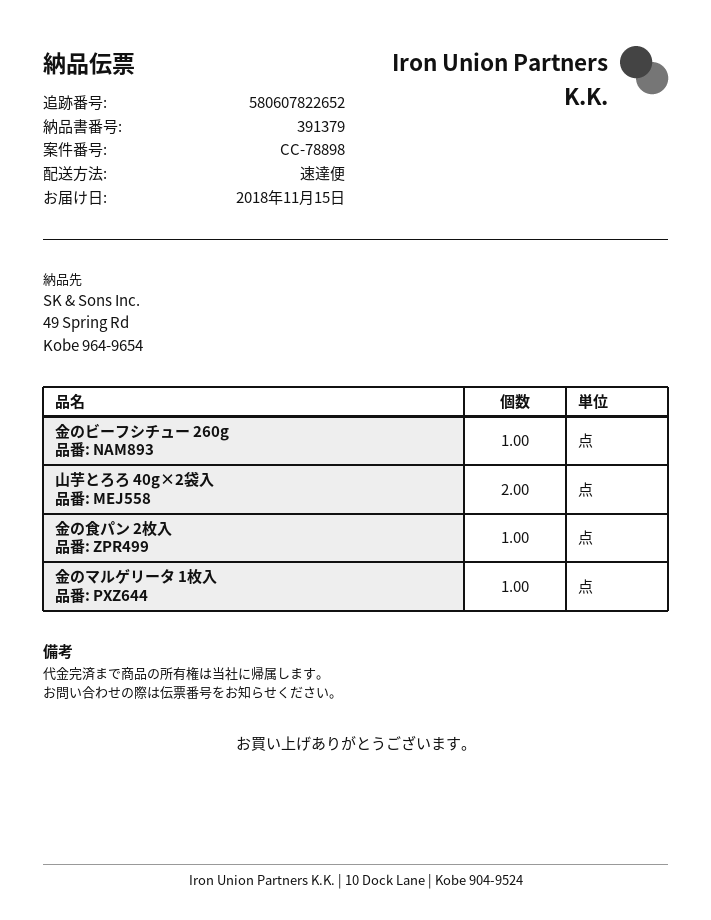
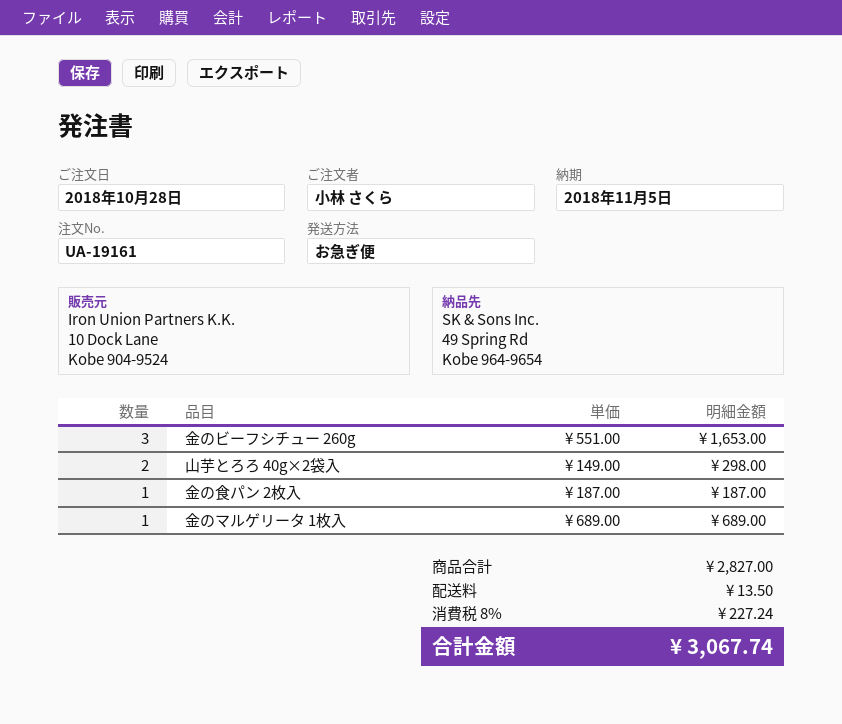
delivery date: 2018-11-15 -> 2018-11-05
金のビーフシチュー 260g: 1 -> 3

